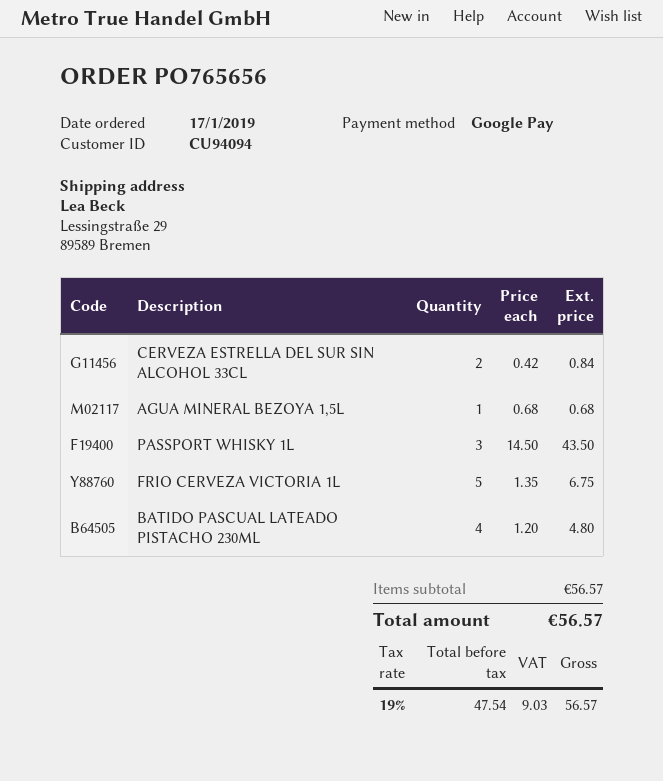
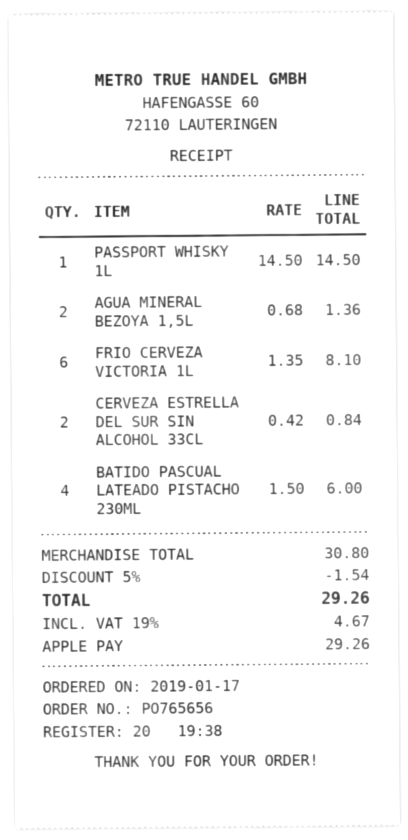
payment method: Google Pay -> Apple Pay
AGUA MINERAL BEZOYA 1,5L: 1 x 0.68 = 0.68 -> 2 x 0.68 = 1.36
PASSPORT WHISKY 1L: 3 x 14.50 = 43.50 -> 1 x 14.50 = 14.50
FRIO CERVEZA VICTORIA 1L: 5 x 1.35 = 6.75 -> 6 x 1.35 = 8.10
BATIDO PASCUAL LATEADO PISTACHO 230ML: 4 x 1.20 = 4.80 -> 4 x 1.50 = 6.00
subtotal: 56.57 -> 30.80
discount: none -> 5% = 1.54
tax: 19% = 9.03 -> 19% = 4.67
total: 56.57 -> 29.26

